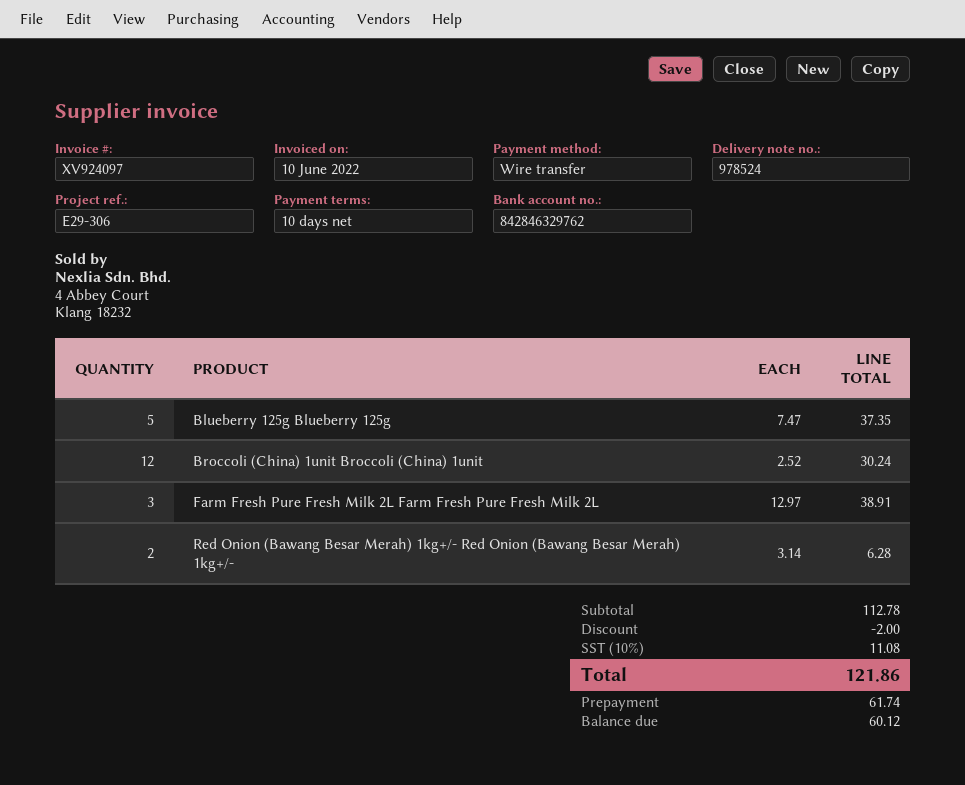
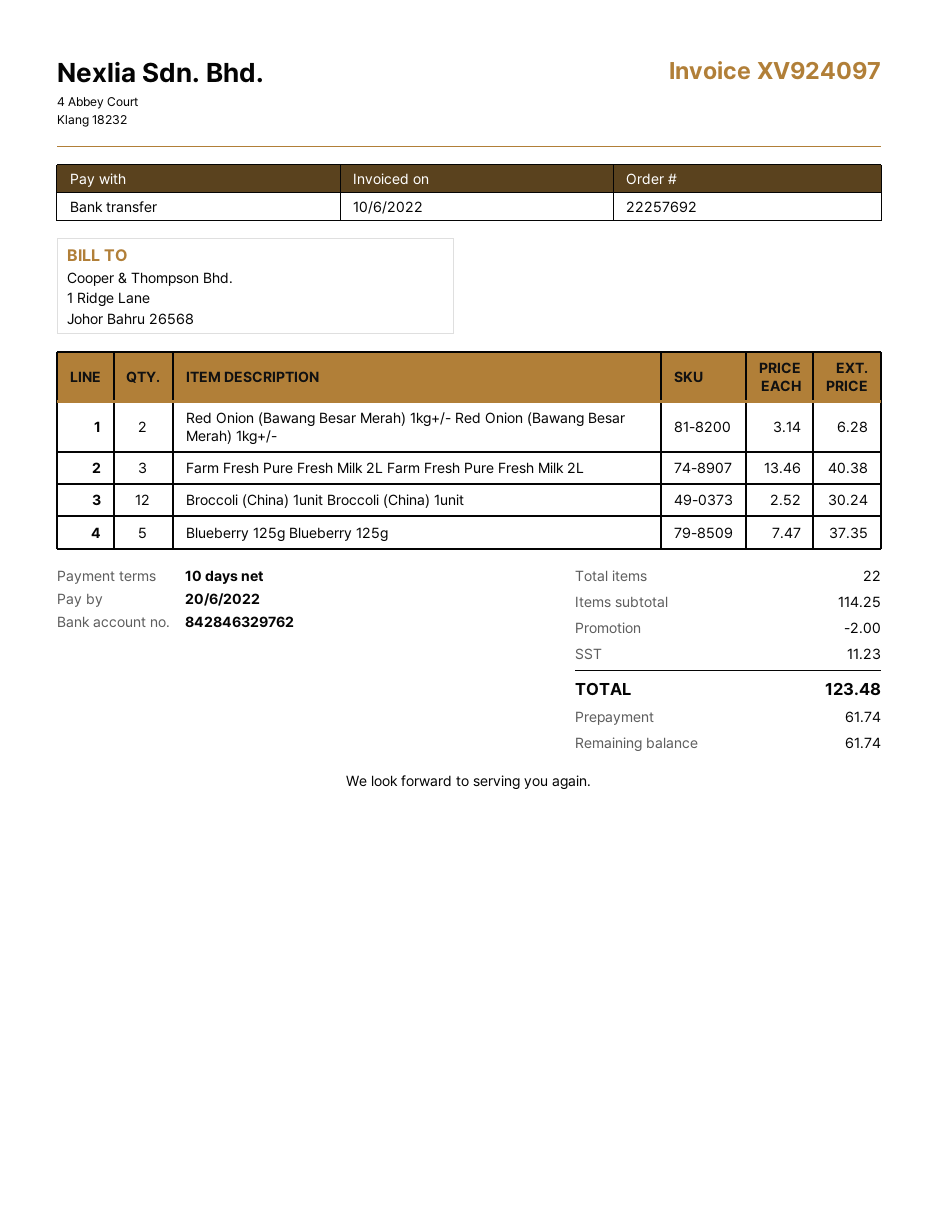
Farm Fresh Pure Fresh Milk 2L Farm Fresh Pure Fresh Milk 2L: 3 x 12.97 = 38.91 -> 3 x 13.46 = 40.38
subtotal: 112.78 -> 114.25
tax: 11.08 -> 11.23
total: 121.86 -> 123.48
balance: 60.12 -> 61.74

